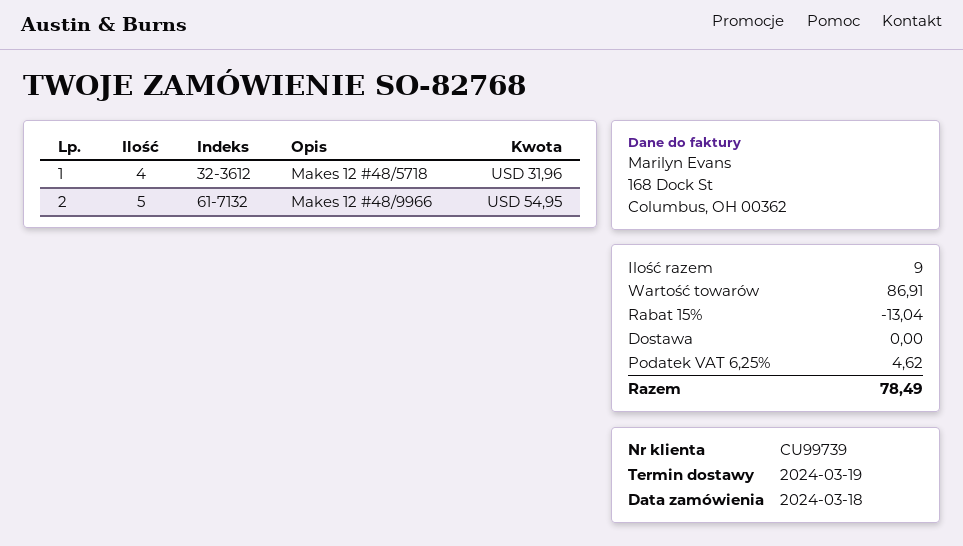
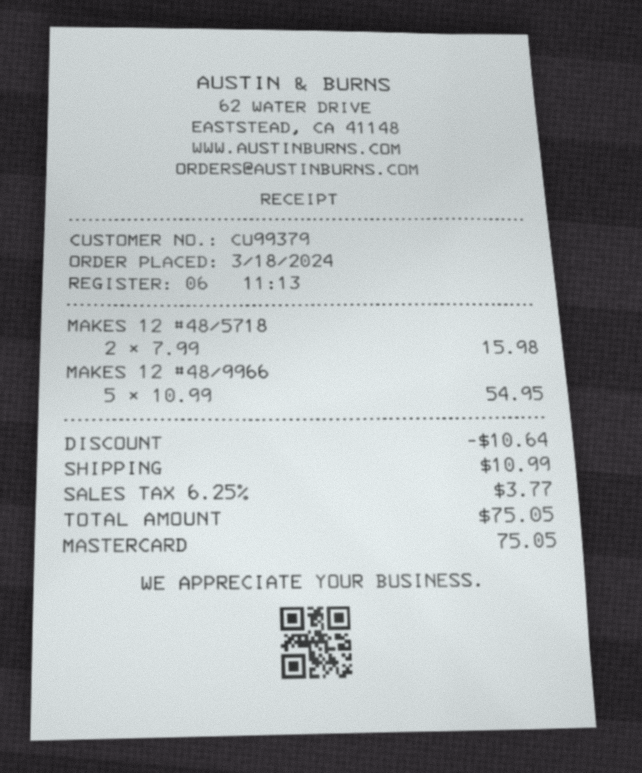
customer number: CU99739 -> CU99379
Makes 12 #48/5718: 4 for 31.96 -> 2 for 15.98
discount: 13.04 -> 10.64
shipping: 0.00 -> 10.99
tax: 6.25% = 4.62 -> 6.25% = 3.77
total: 78.49 -> 75.05

